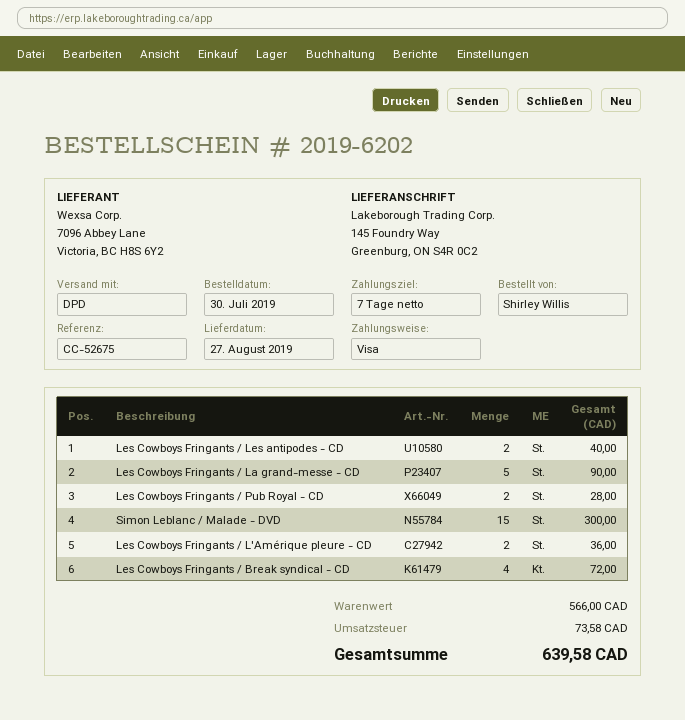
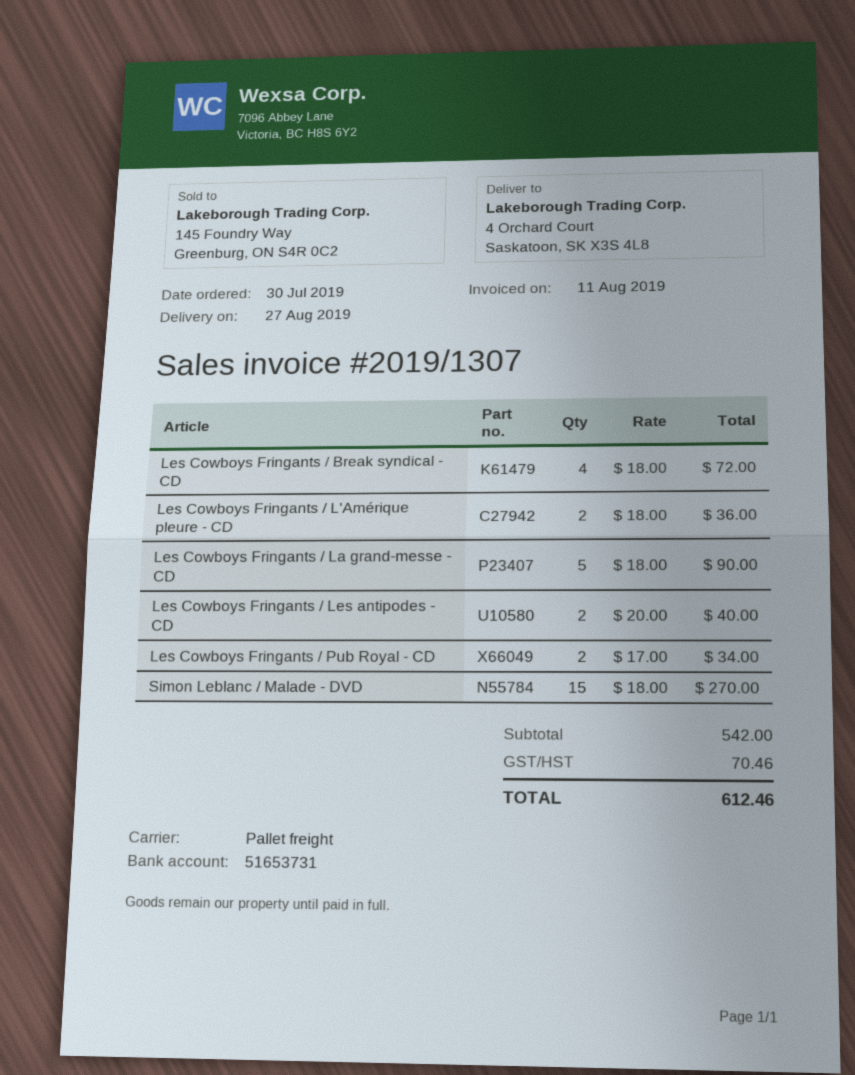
shipping method: DPD -> pallet freight
ship to: 145 Foundry Way, Greenburg, ON S4R 0C2 -> 4 Orchard Court, Saskatoon, SK X3S 4L8
Les Cowboys Fringants / Pub Royal - CD: 2 for 28.00 -> 2 for 34.00
Simon Leblanc / Malade - DVD: 15 for 300.00 -> 15 for 270.00
subtotal: 566.00 -> 542.00
tax: 73.58 -> 70.46
total: 639.58 -> 612.46

